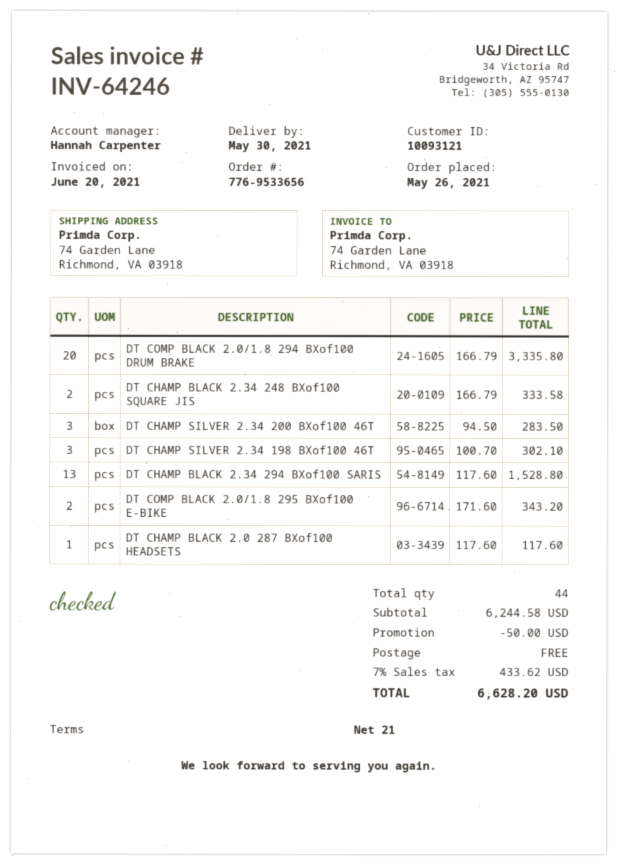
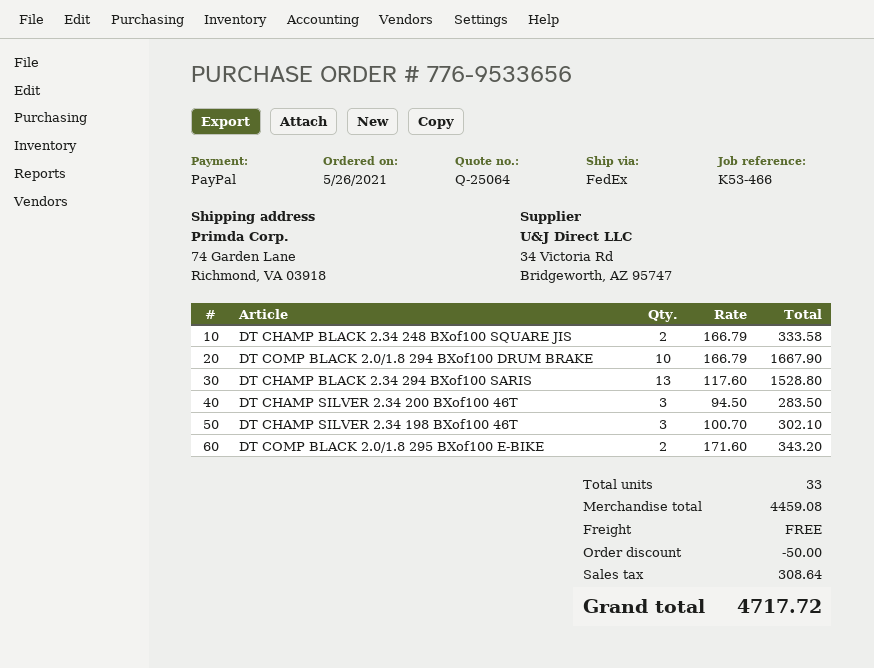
DT COMP BLACK 2.0/1.8 294 BXof100 DRUM BRAKE: 20 x 166.79 = 3335.80 -> 10 x 166.79 = 1667.90
DT CHAMP BLACK 2.0 287 BXof100 HEADSETS: 1 x 117.60 = 117.60 -> none
total quantity: 44 -> 33
subtotal: 6244.58 -> 4459.08
tax: 433.62 -> 308.64
total: 6628.20 -> 4717.72

